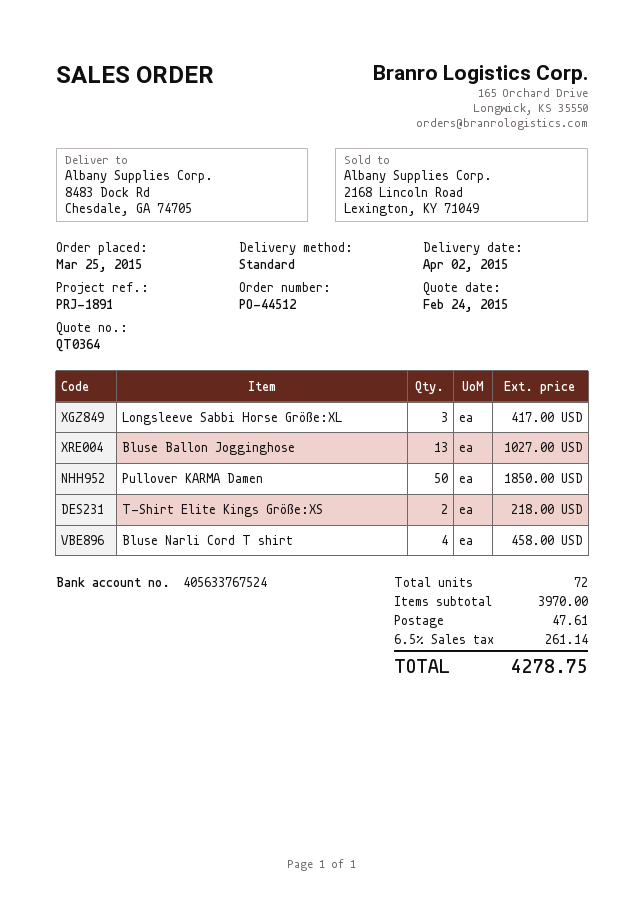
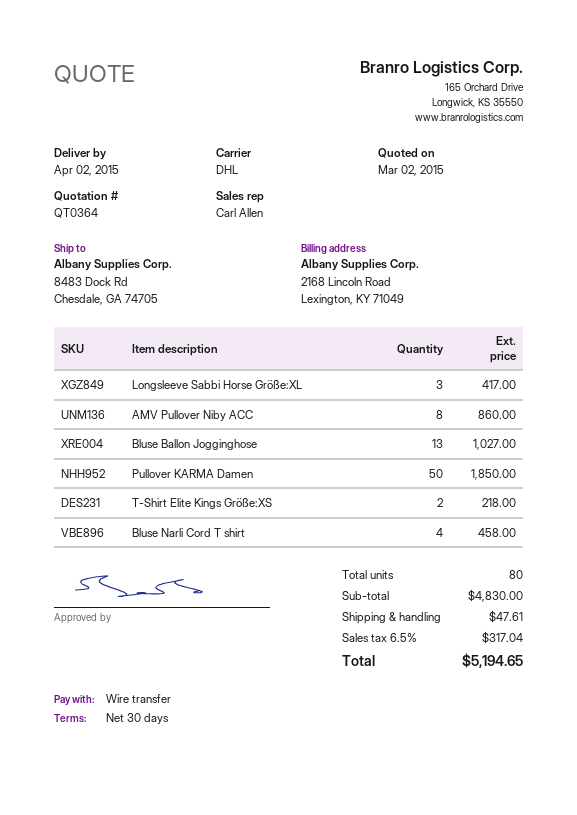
quote date: 2015-02-24 -> 2015-03-02
shipping method: standard -> DHL
AMV Pullover Niby ACC: none -> 8 for 860.00
total quantity: 72 -> 80
subtotal: 3970.00 -> 4830.00
tax: 6.5% = 261.14 -> 6.5% = 317.04
total: 4278.75 -> 5194.65

